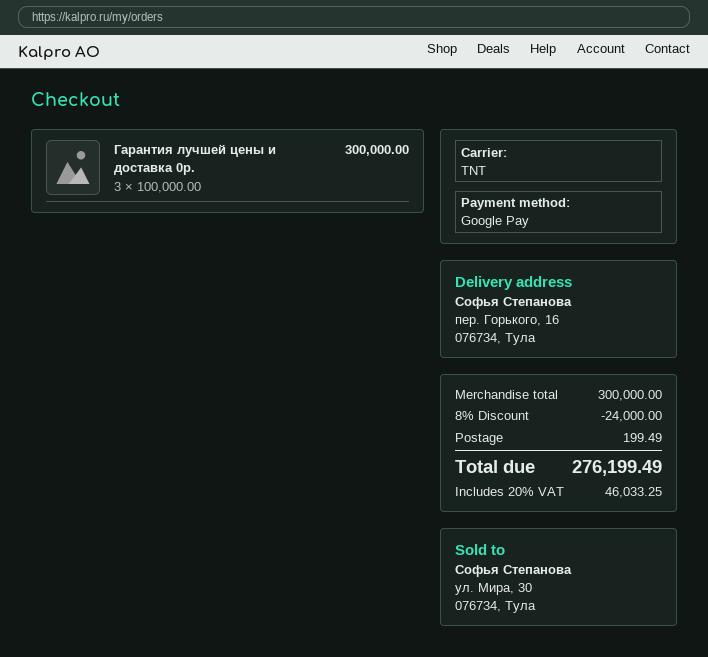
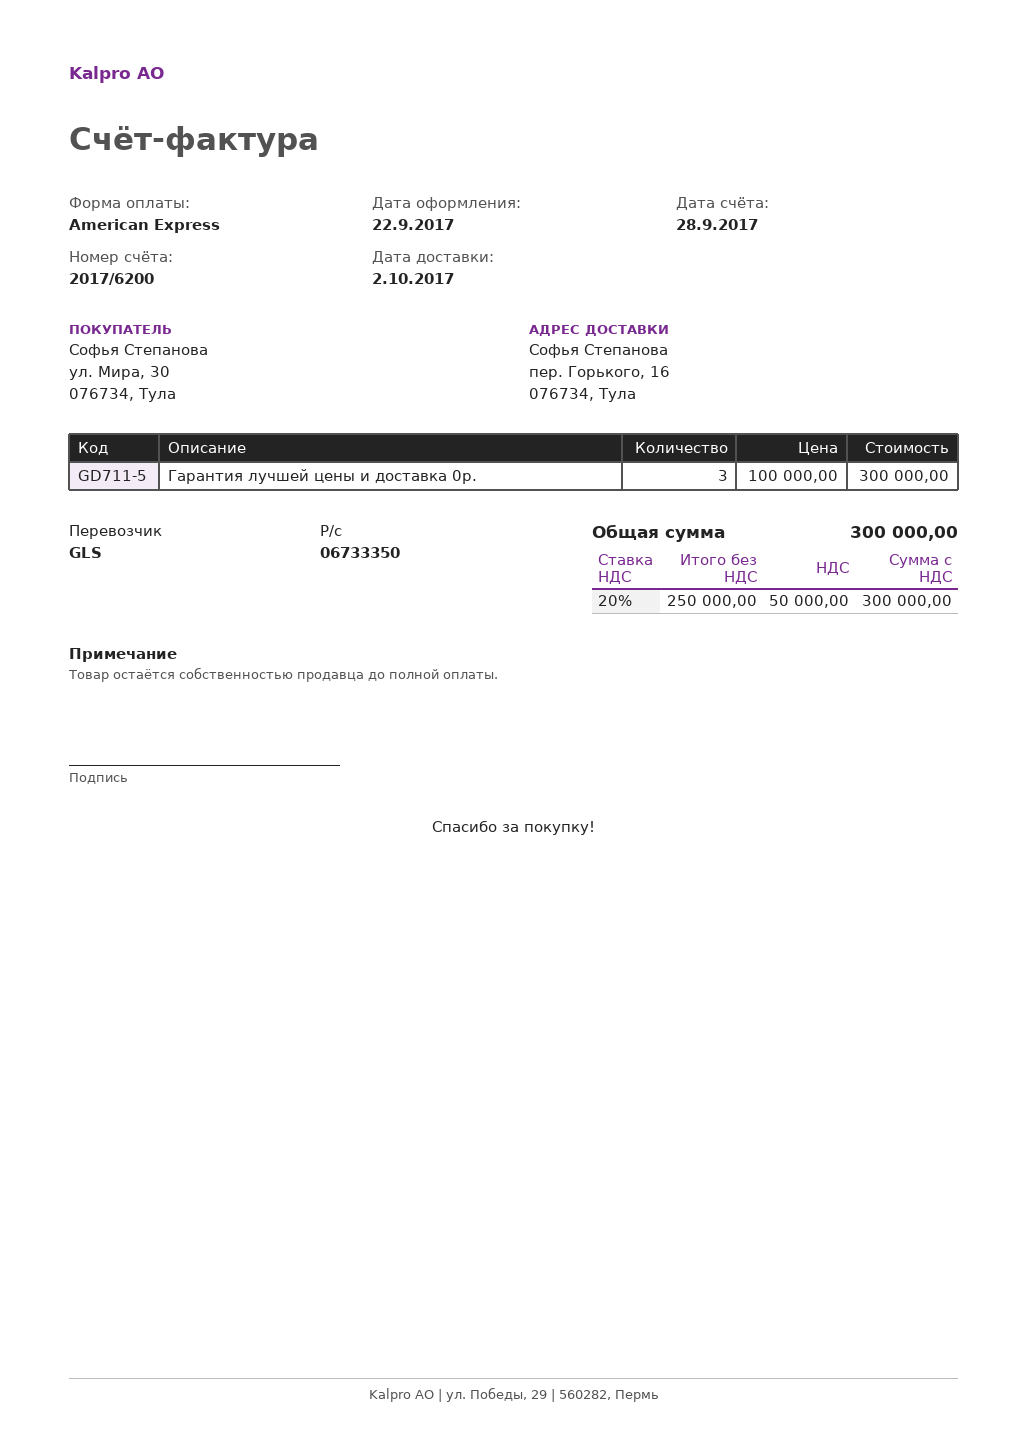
payment method: Google Pay -> American Express
shipping method: TNT -> GLS
discount: 8% = 24000.00 -> none
shipping: 199.49 -> none
tax: 20% = 46033.25 -> 20% = 50000.00
total: 276199.49 -> 300000.00

